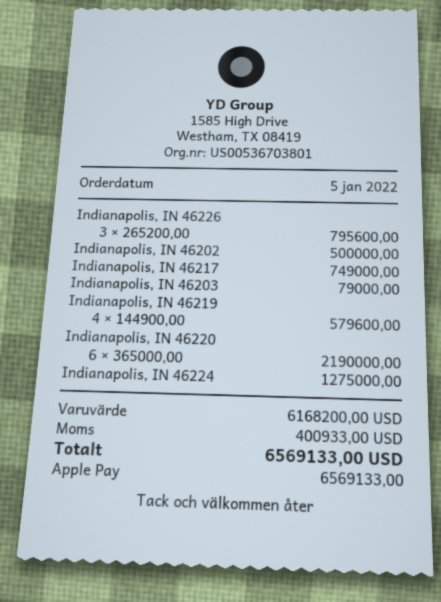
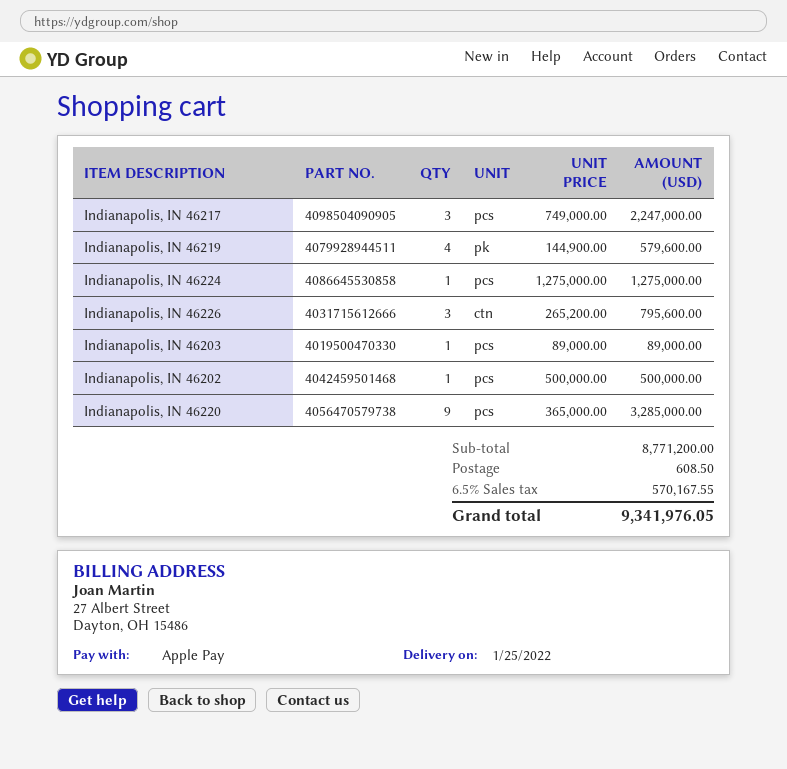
Indianapolis, IN 46217: 1 x 749000.00 = 749000.00 -> 3 x 749000.00 = 2247000.00
Indianapolis, IN 46203: 1 x 79000.00 = 79000.00 -> 1 x 89000.00 = 89000.00
Indianapolis, IN 46220: 6 x 365000.00 = 2190000.00 -> 9 x 365000.00 = 3285000.00
subtotal: 6168200.00 -> 8771200.00
shipping: none -> 608.50
tax: 400933.00 -> 570167.55
total: 6569133.00 -> 9341976.05

